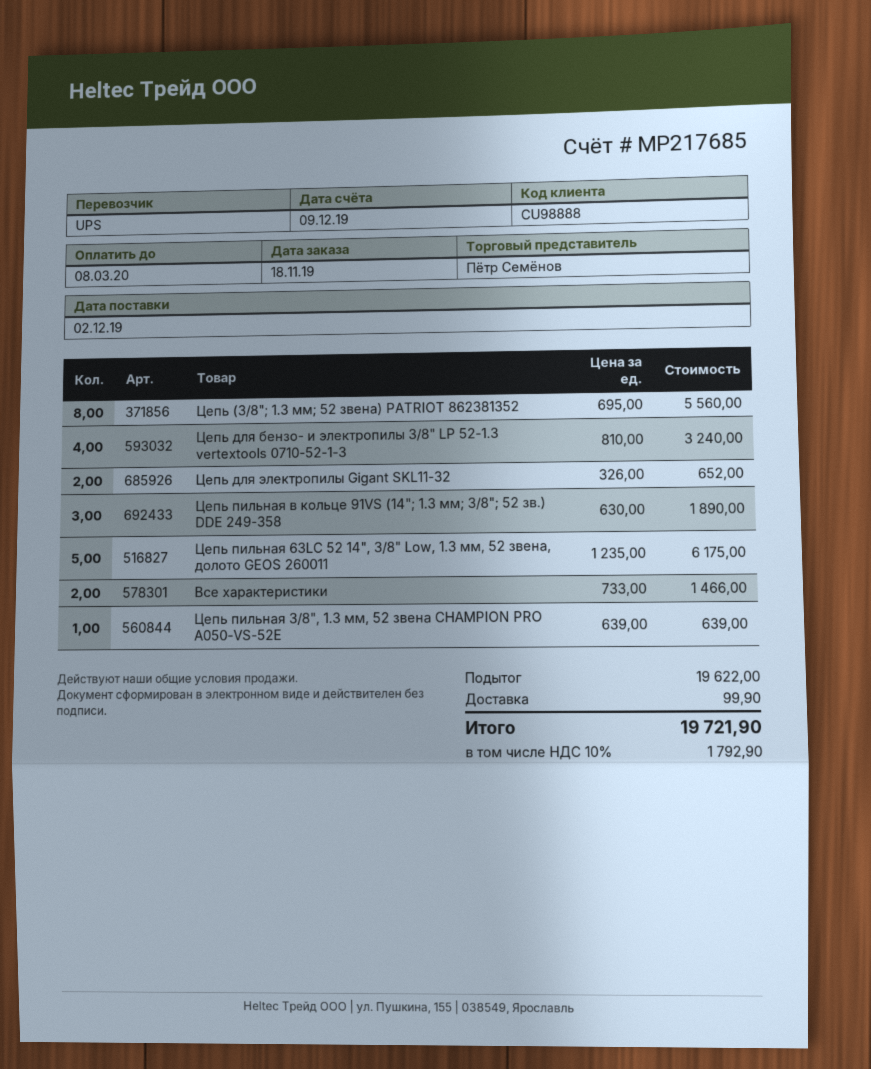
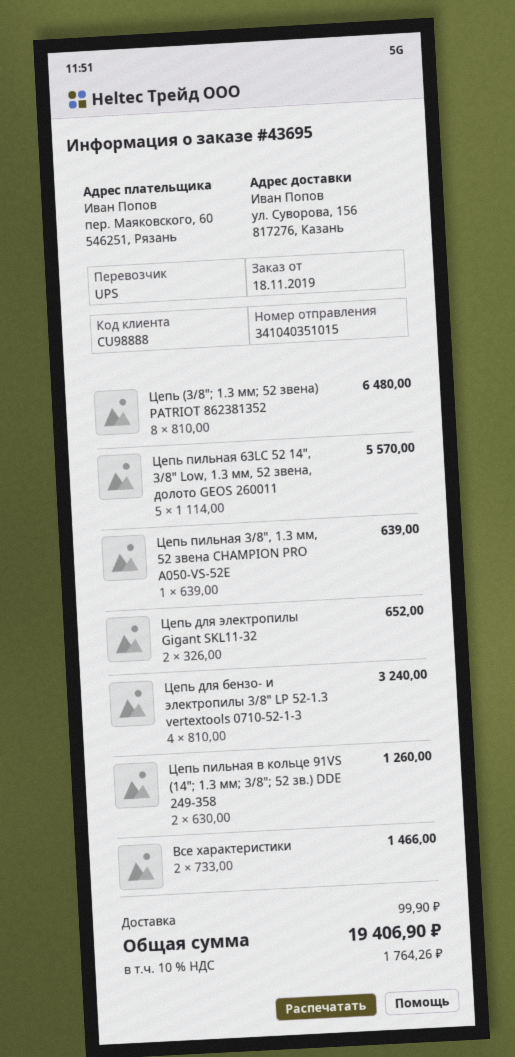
Цепь (3/8"; 1.3 мм; 52 звена) PATRIOT 862381352: 8 x 695.00 = 5560.00 -> 8 x 810.00 = 6480.00
Цепь пильная в кольце 91VS (14"; 1.3 мм; 3/8"; 52 зв.) DDE 249-358: 3 x 630.00 = 1890.00 -> 2 x 630.00 = 1260.00
Цепь пильная 63LC 52 14", 3/8" Low, 1.3 мм, 52 звена, долото GEOS 260011: 5 x 1235.00 = 6175.00 -> 5 x 1114.00 = 5570.00
tax: 10% = 1792.90 -> 10% = 1764.26
total: 19721.90 -> 19406.90

